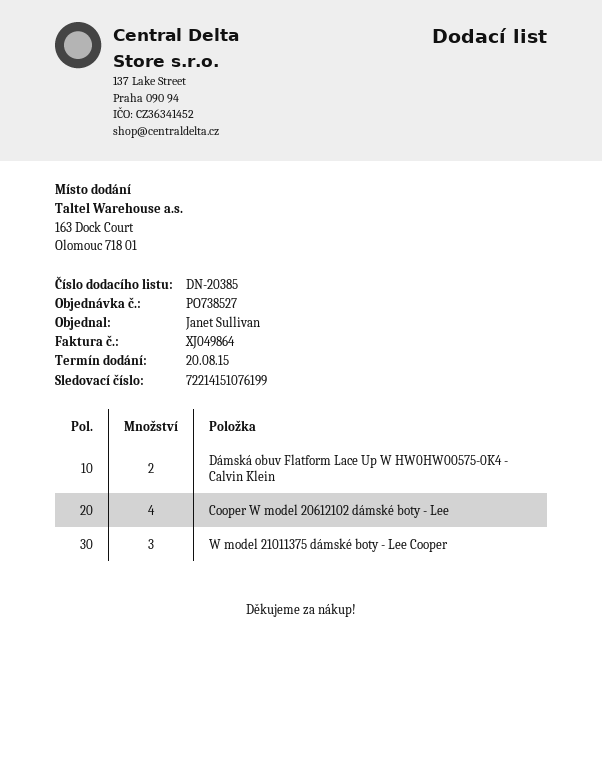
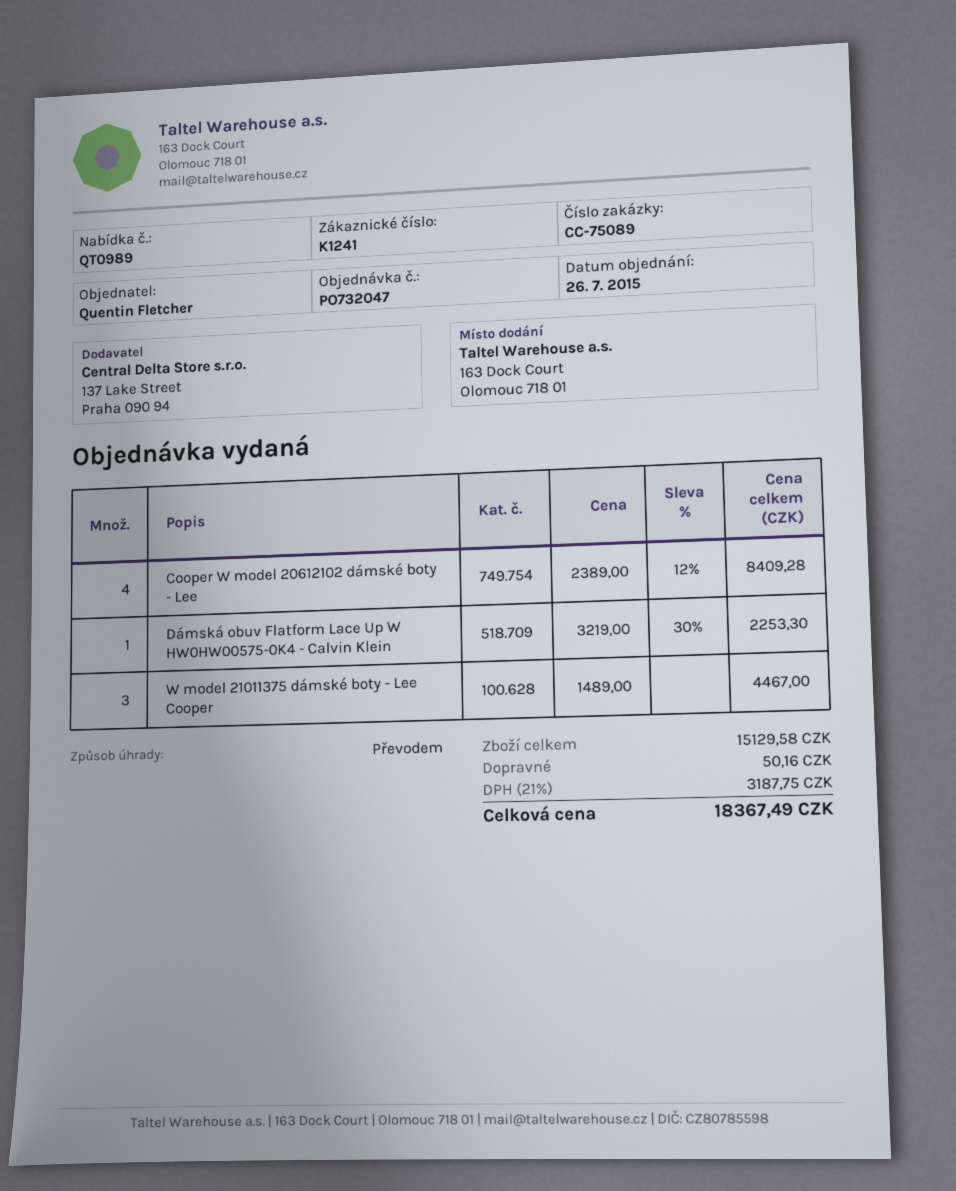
order number: PO738527 -> PO732047
ordered by: Janet Sullivan -> Quentin Fletcher
Dámská obuv Flatform Lace Up W HW0HW00575-0K4 - Calvin Klein: 2 -> 1

